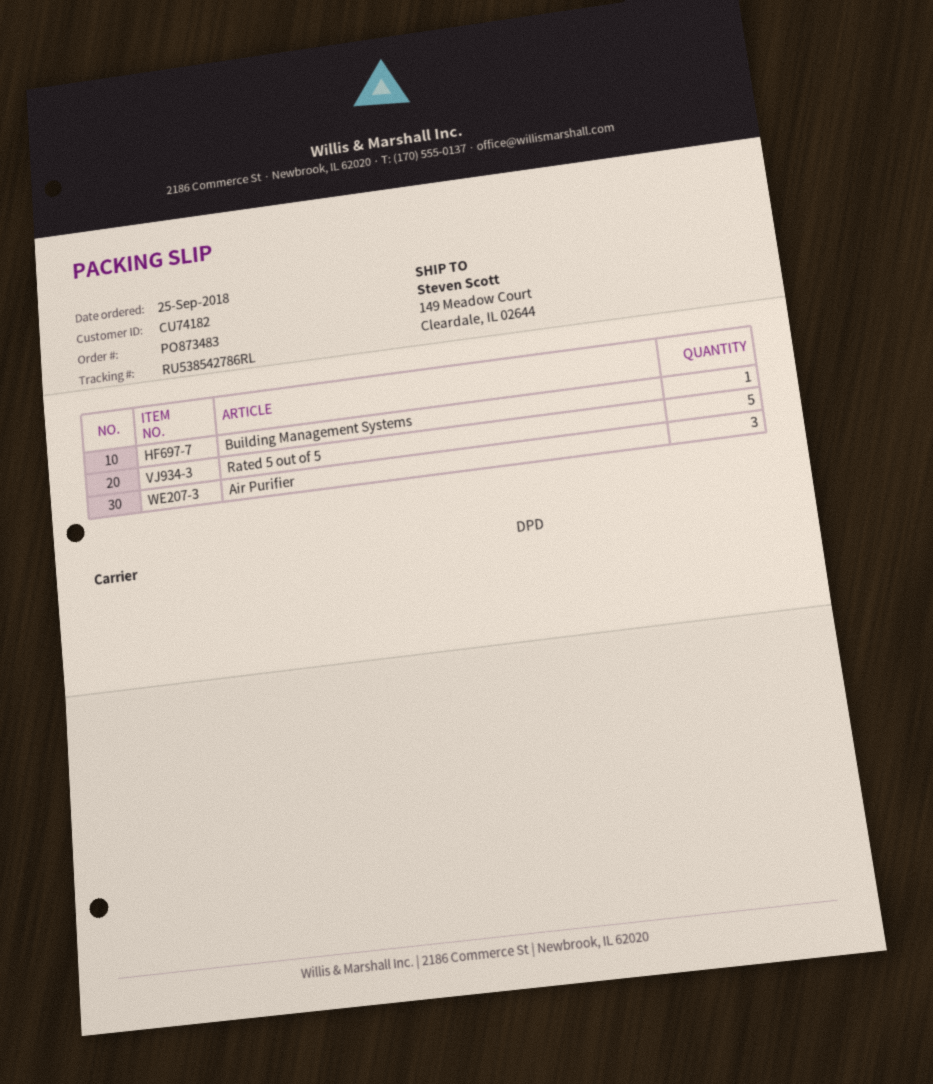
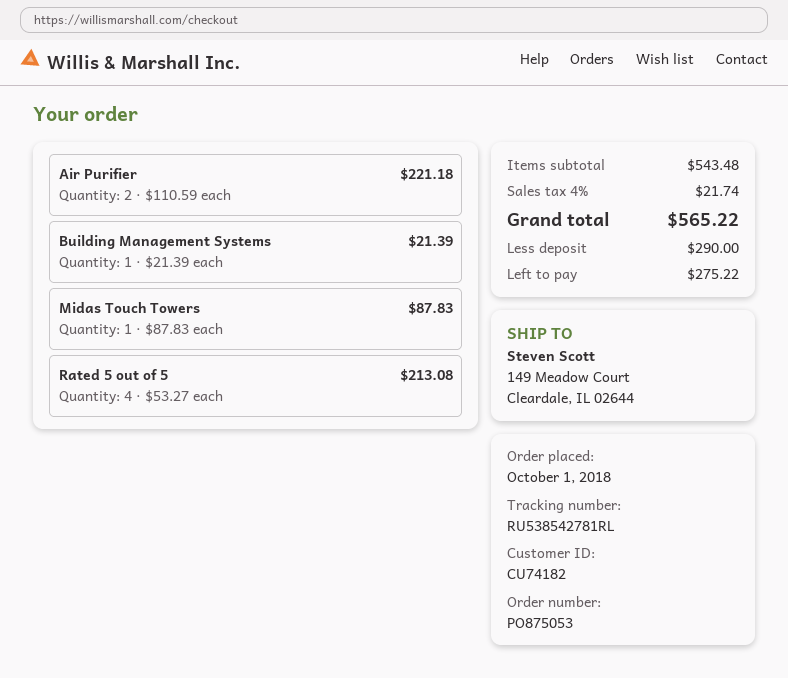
order number: PO873483 -> PO875053
order date: 2018-09-25 -> 2018-10-01
tracking number: RU538542786RL -> RU538542781RL
Rated 5 out of 5: 5 -> 4
Air Purifier: 3 -> 2
Midas Touch Towers: none -> 1

